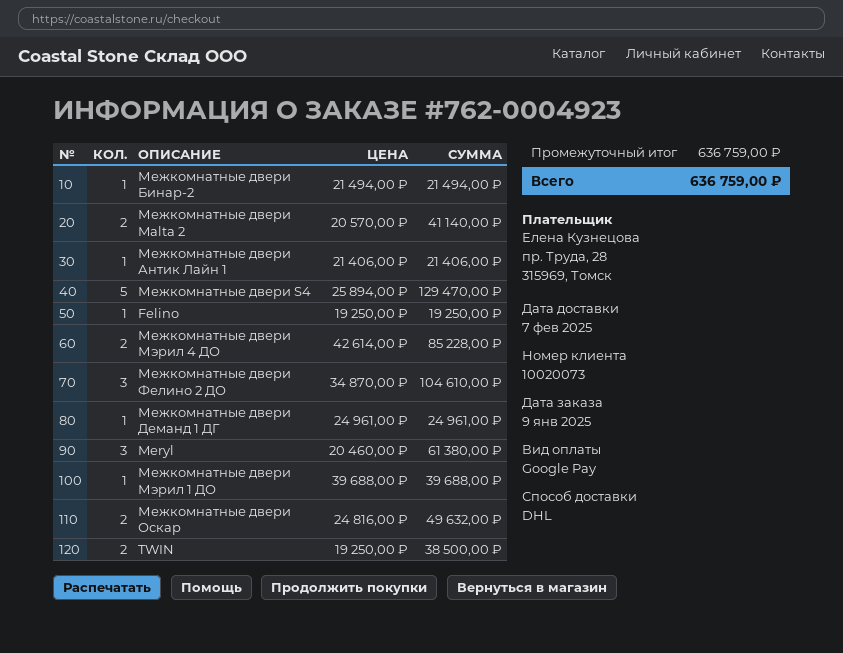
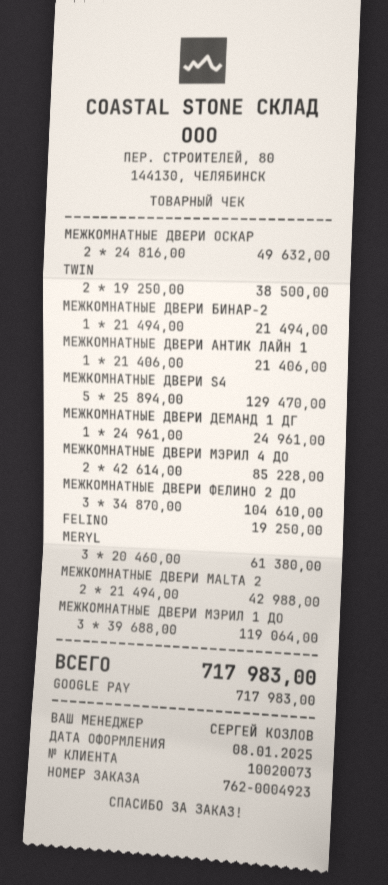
order date: 2025-01-09 -> 2025-01-08
Межкомнатные двери Malta 2: 2 x 20570.00 = 41140.00 -> 2 x 21494.00 = 42988.00
Межкомнатные двери Мэрил 1 ДО: 1 x 39688.00 = 39688.00 -> 3 x 39688.00 = 119064.00
total: 636759.00 -> 717983.00

